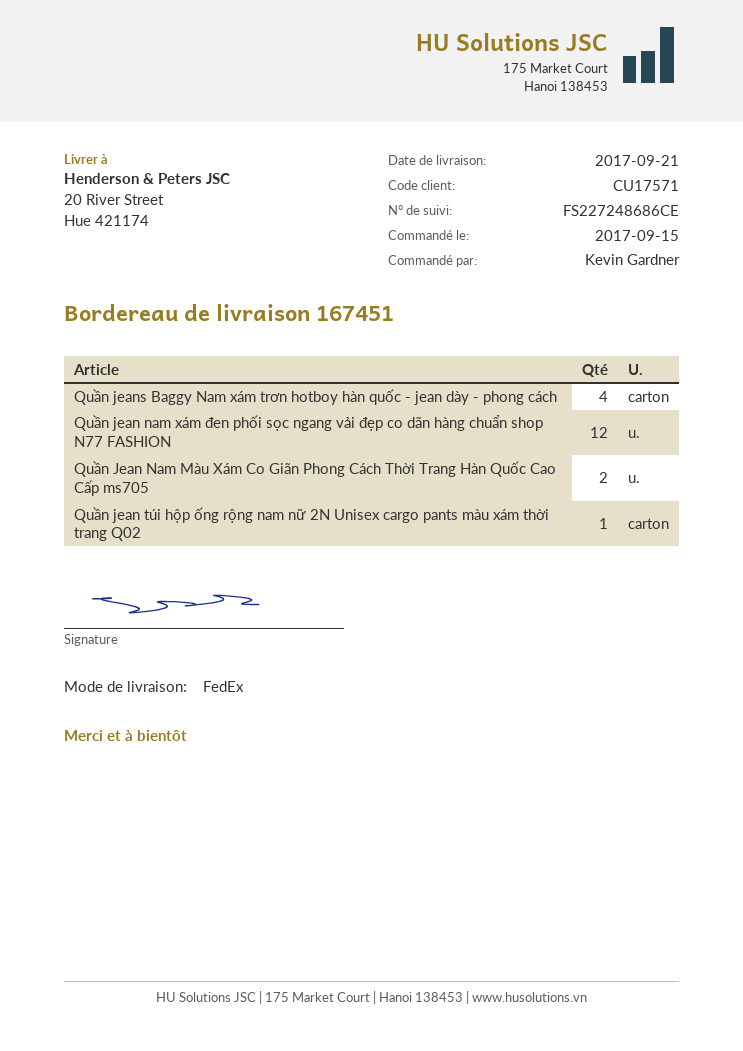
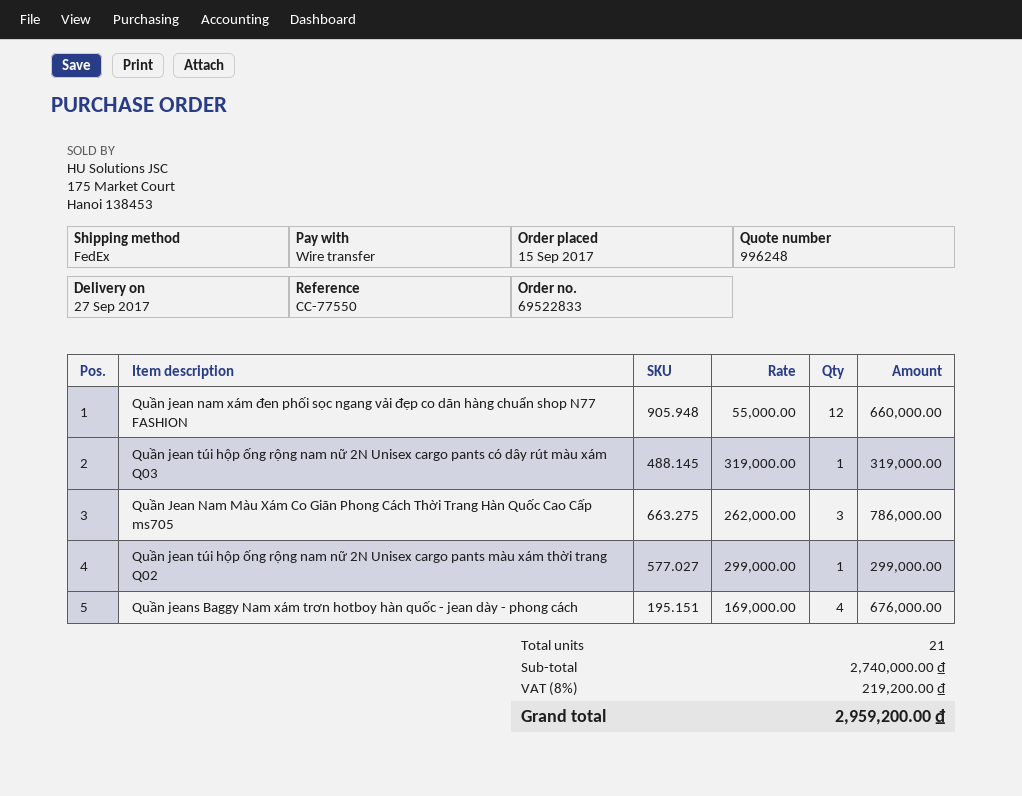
delivery date: 2017-09-21 -> 2017-09-27
Quần Jean Nam Màu Xám Co Giãn Phong Cách Thời Trang Hàn Quốc Cao Cấp ms705: 2 -> 3
Quần jean túi hộp ống rộng nam nữ 2N Unisex cargo pants có dây rút màu xám Q03: none -> 1

